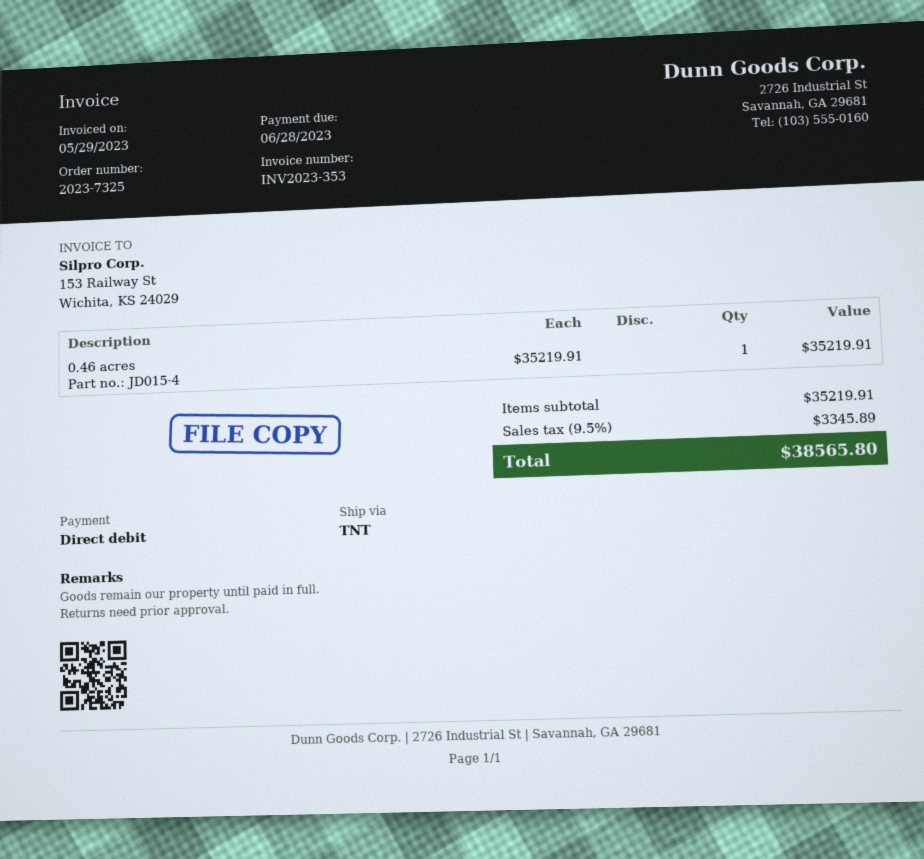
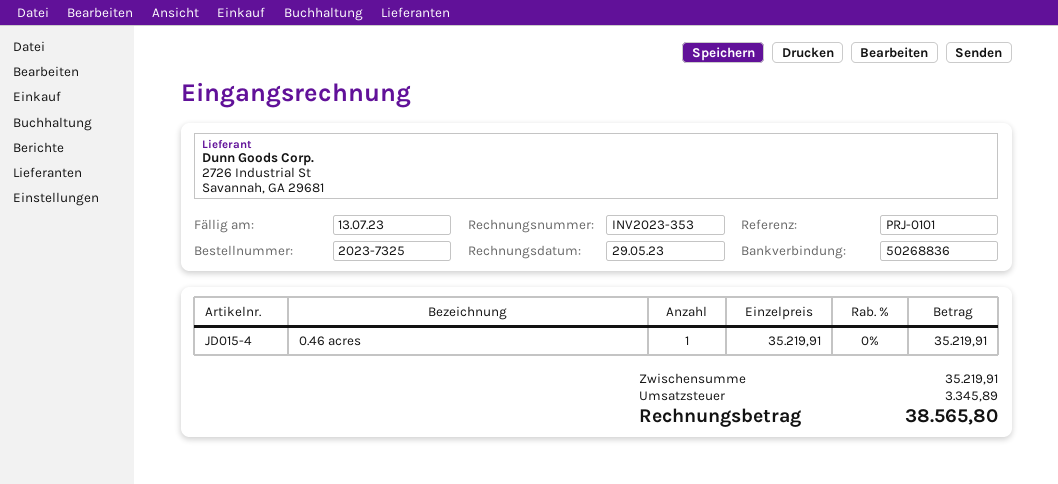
due date: 2023-06-28 -> 2023-07-13

